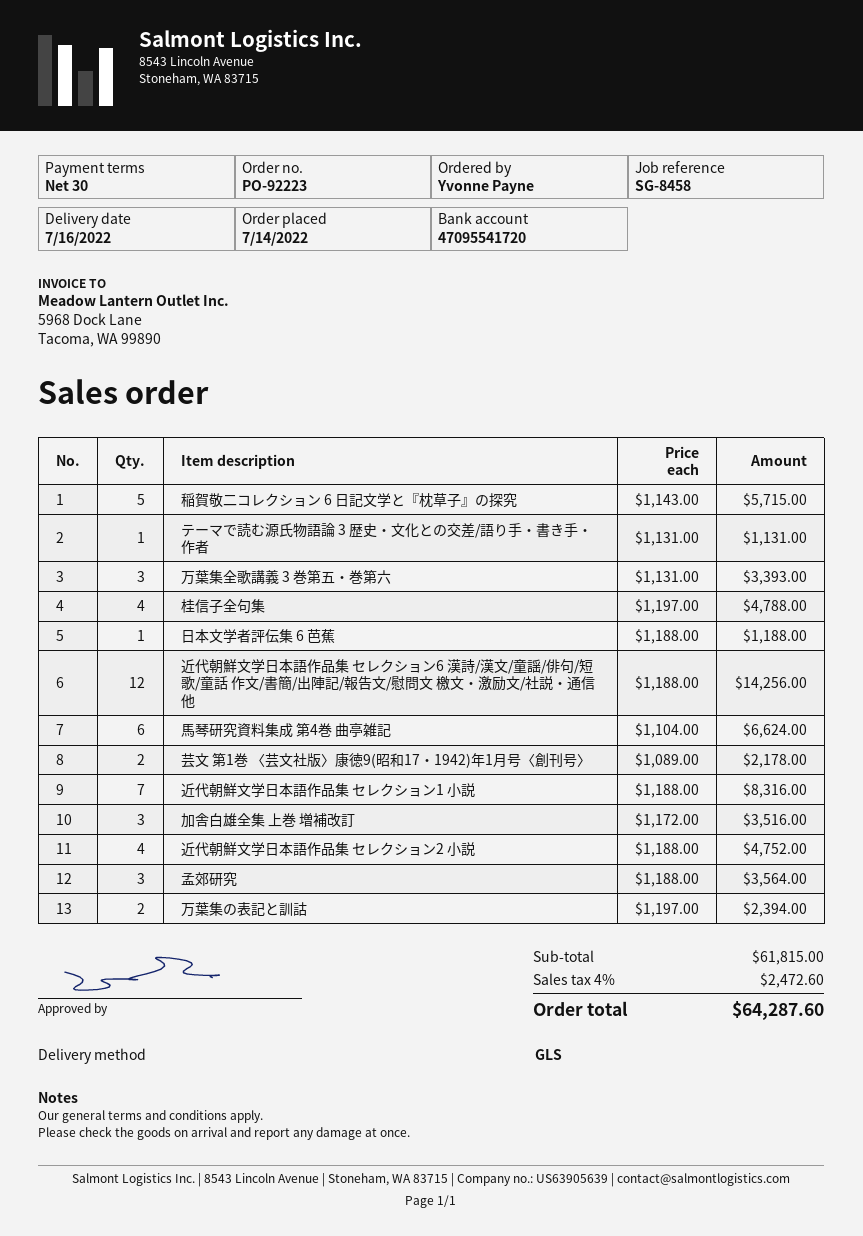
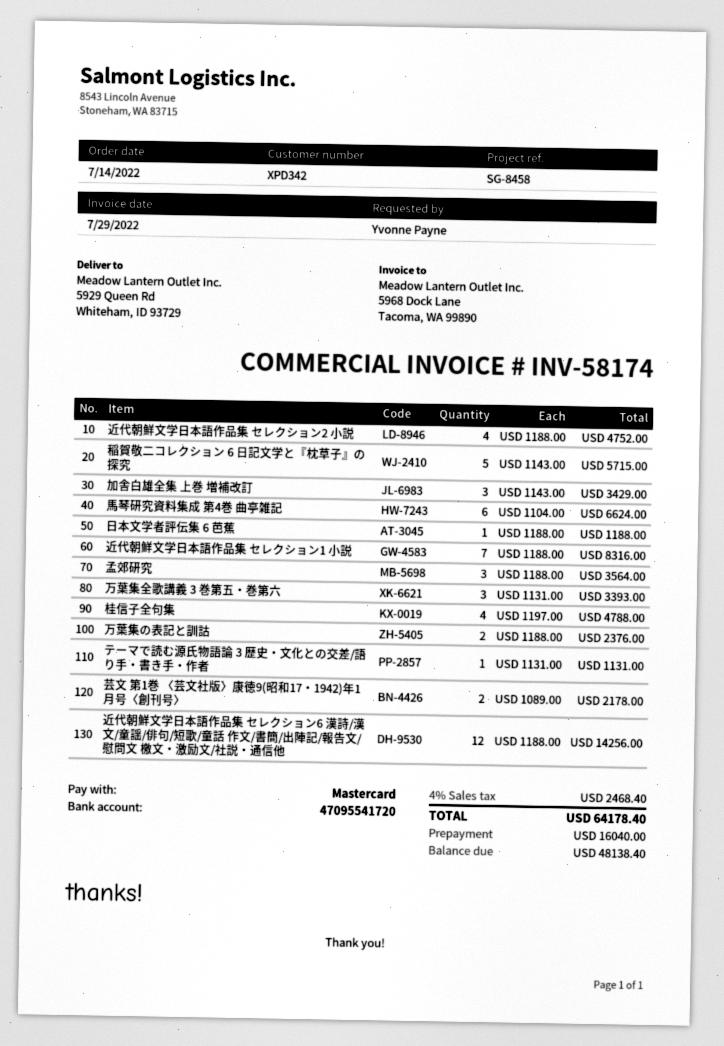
加舎白雄全集 上巻 増補改訂: 3 x 1172.00 = 3516.00 -> 3 x 1143.00 = 3429.00
万葉集の表記と訓詁: 2 x 1197.00 = 2394.00 -> 2 x 1188.00 = 2376.00
tax: 4% = 2472.60 -> 4% = 2468.40
total: 64287.60 -> 64178.40

